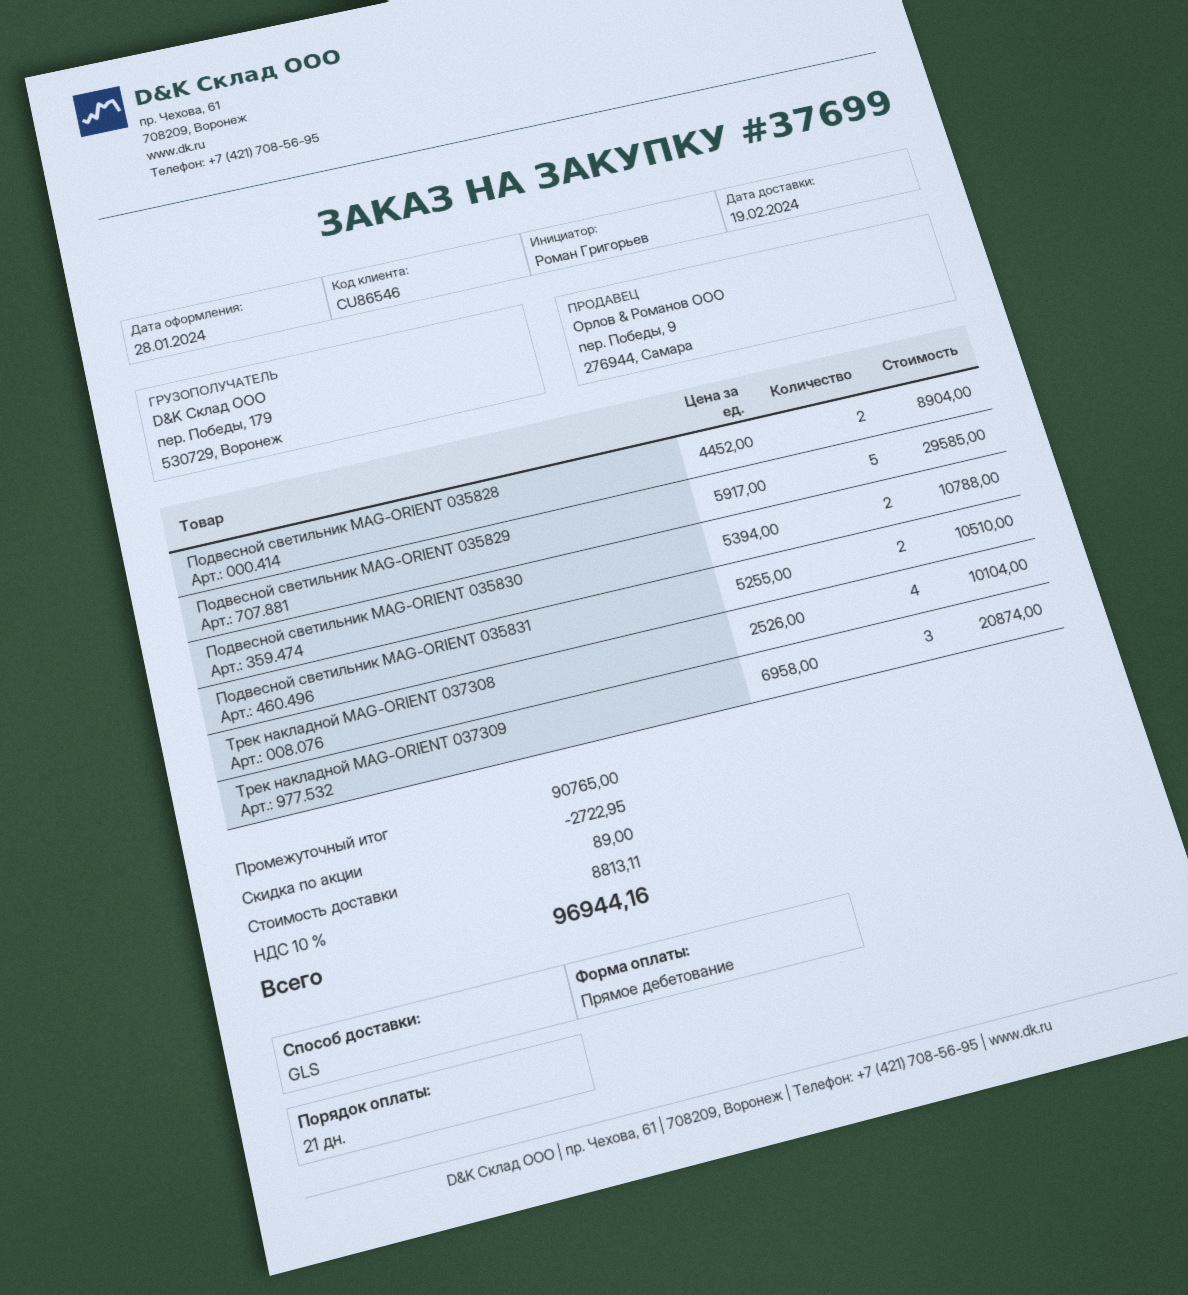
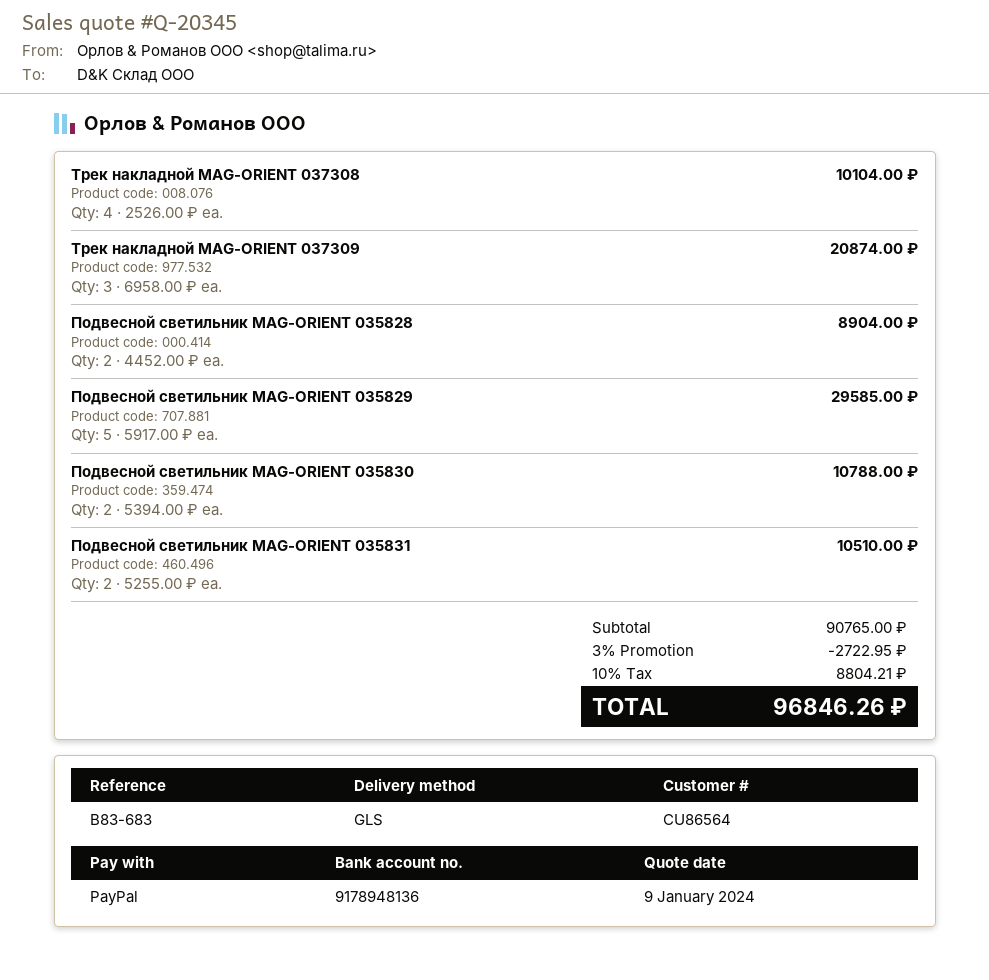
customer number: CU86546 -> CU86564
payment method: direct debit -> PayPal
shipping: 89.00 -> none
tax: 10% = 8813.11 -> 10% = 8804.21
total: 96944.16 -> 96846.26

